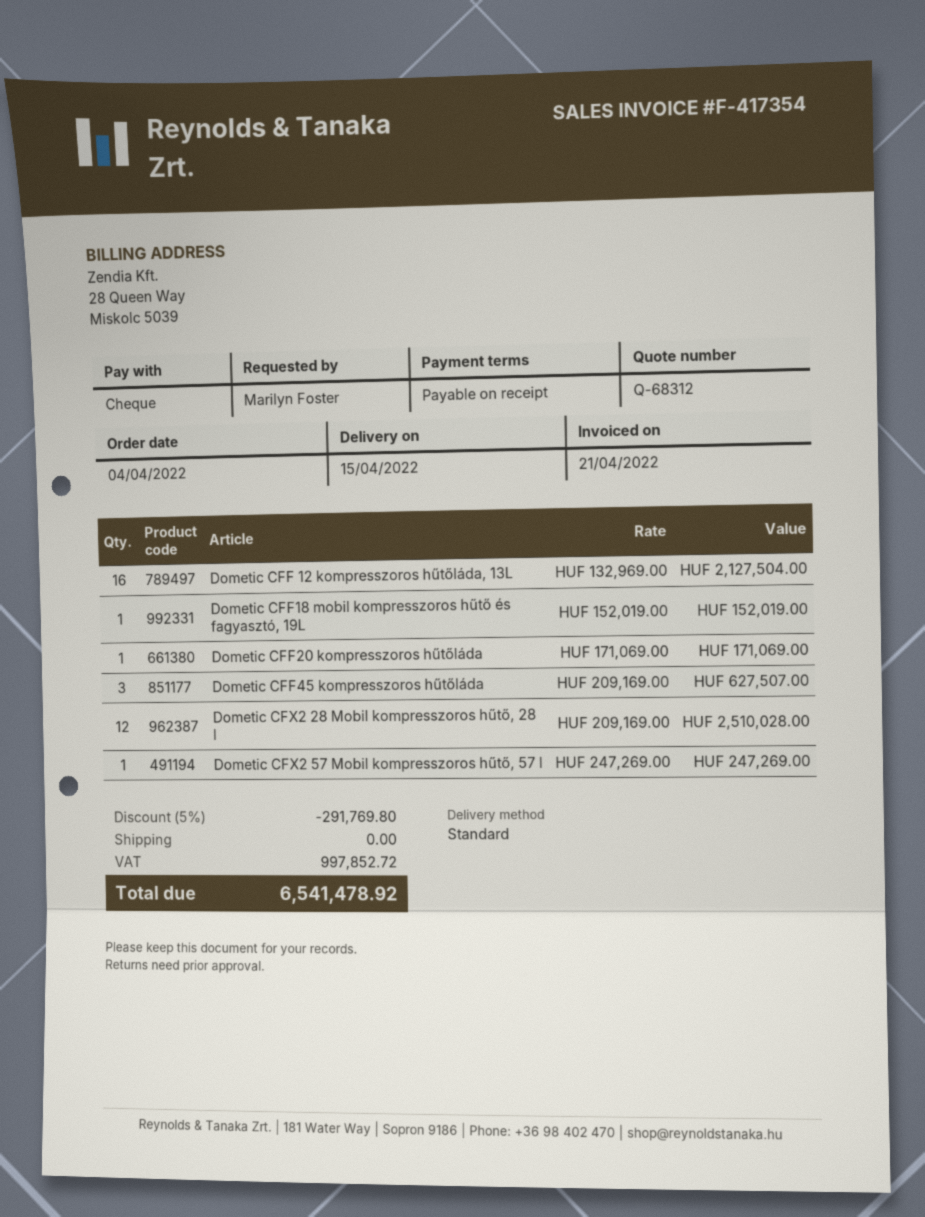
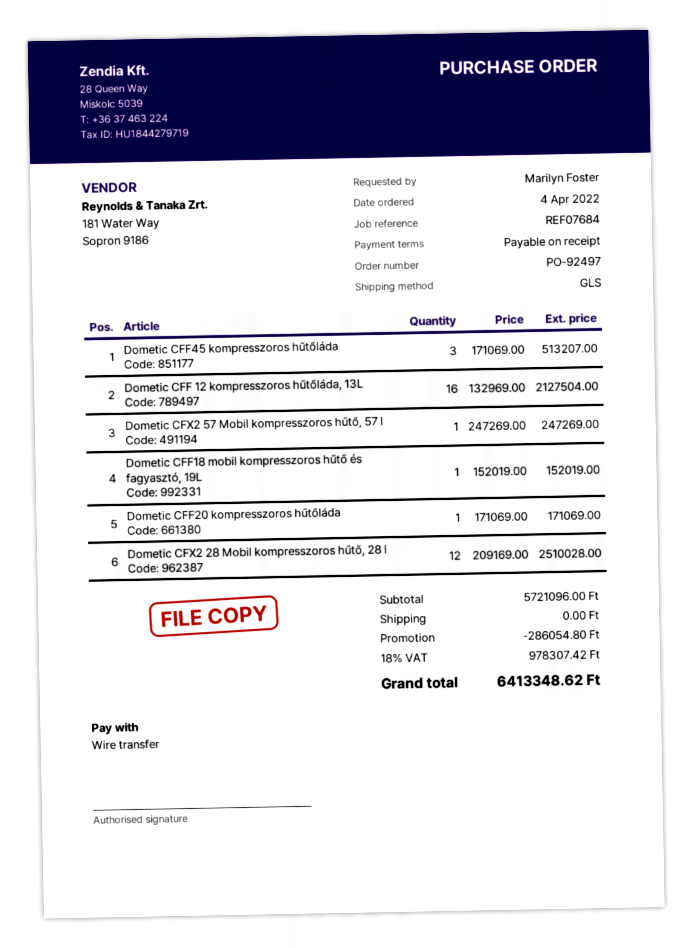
payment method: cheque -> bank transfer
shipping method: standard -> GLS
Dometic CFF45 kompresszoros hűtőláda: 3 x 209169.00 = 627507.00 -> 3 x 171069.00 = 513207.00
discount: 291769.80 -> 286054.80
tax: 997852.72 -> 978307.42
total: 6541478.92 -> 6413348.62

